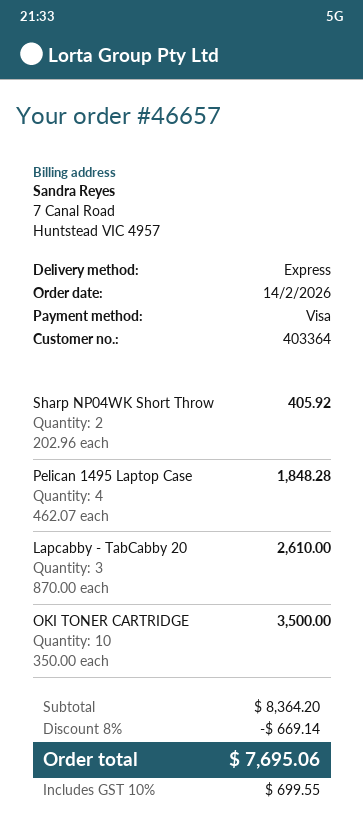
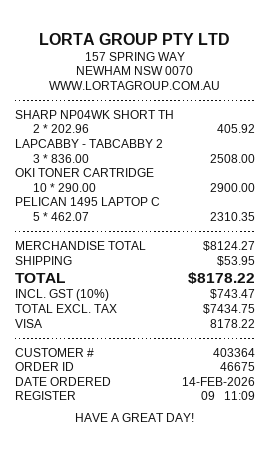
order number: 46657 -> 46675
Pelican 1495 Laptop Case: 4 x 462.07 = 1848.28 -> 5 x 462.07 = 2310.35
Lapcabby - TabCabby 20: 3 x 870.00 = 2610.00 -> 3 x 836.00 = 2508.00
OKI TONER CARTRIDGE: 10 x 350.00 = 3500.00 -> 10 x 290.00 = 2900.00
subtotal: 8364.20 -> 8124.27
discount: 8% = 669.14 -> none
shipping: none -> 53.95
tax: 10% = 699.55 -> 10% = 743.47
total: 7695.06 -> 8178.22

